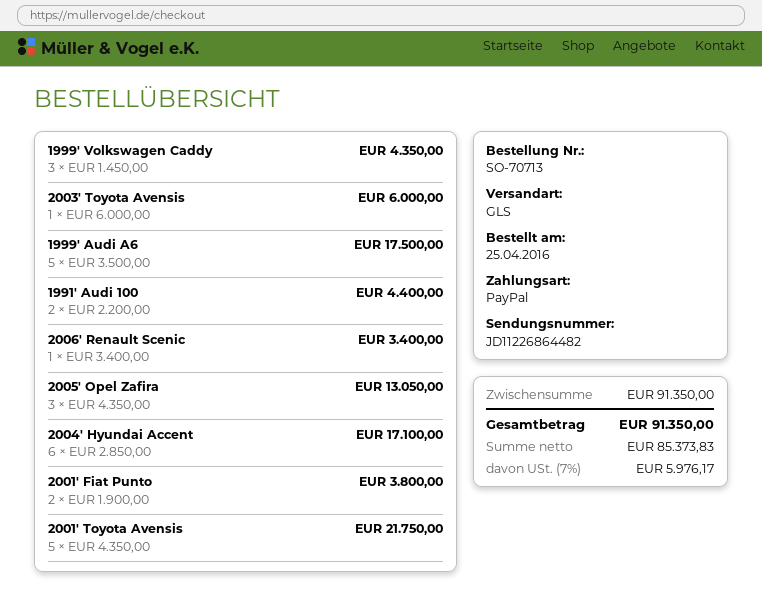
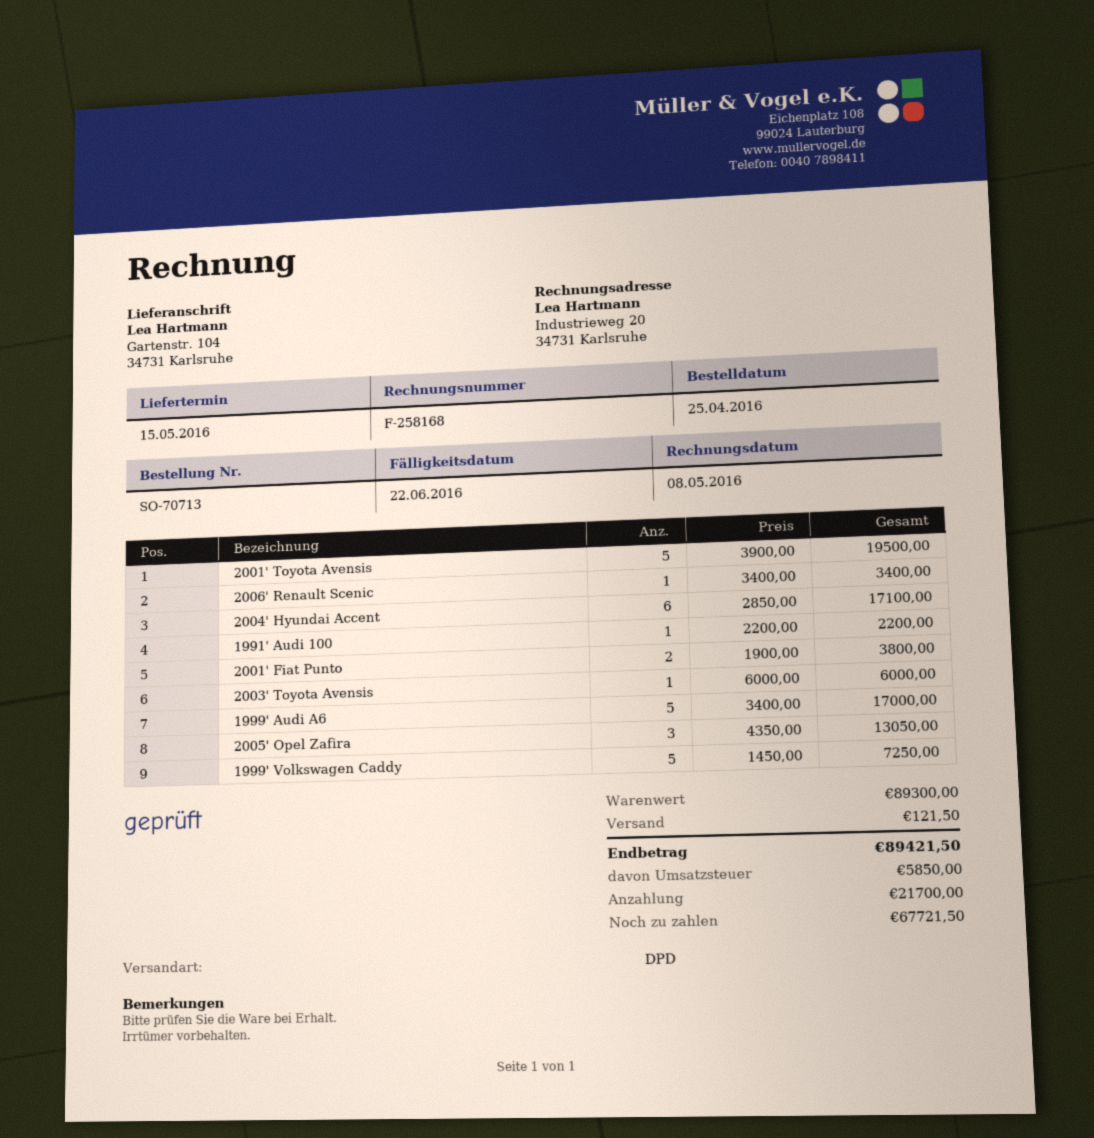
shipping method: GLS -> DPD
1999' Volkswagen Caddy: 3 x 1450.00 = 4350.00 -> 5 x 1450.00 = 7250.00
1999' Audi A6: 5 x 3500.00 = 17500.00 -> 5 x 3400.00 = 17000.00
1991' Audi 100: 2 x 2200.00 = 4400.00 -> 1 x 2200.00 = 2200.00
2001' Toyota Avensis: 5 x 4350.00 = 21750.00 -> 5 x 3900.00 = 19500.00
subtotal: 91350.00 -> 89300.00
shipping: none -> 121.50
tax: 5976.17 -> 5850.00
total: 91350.00 -> 89421.50

